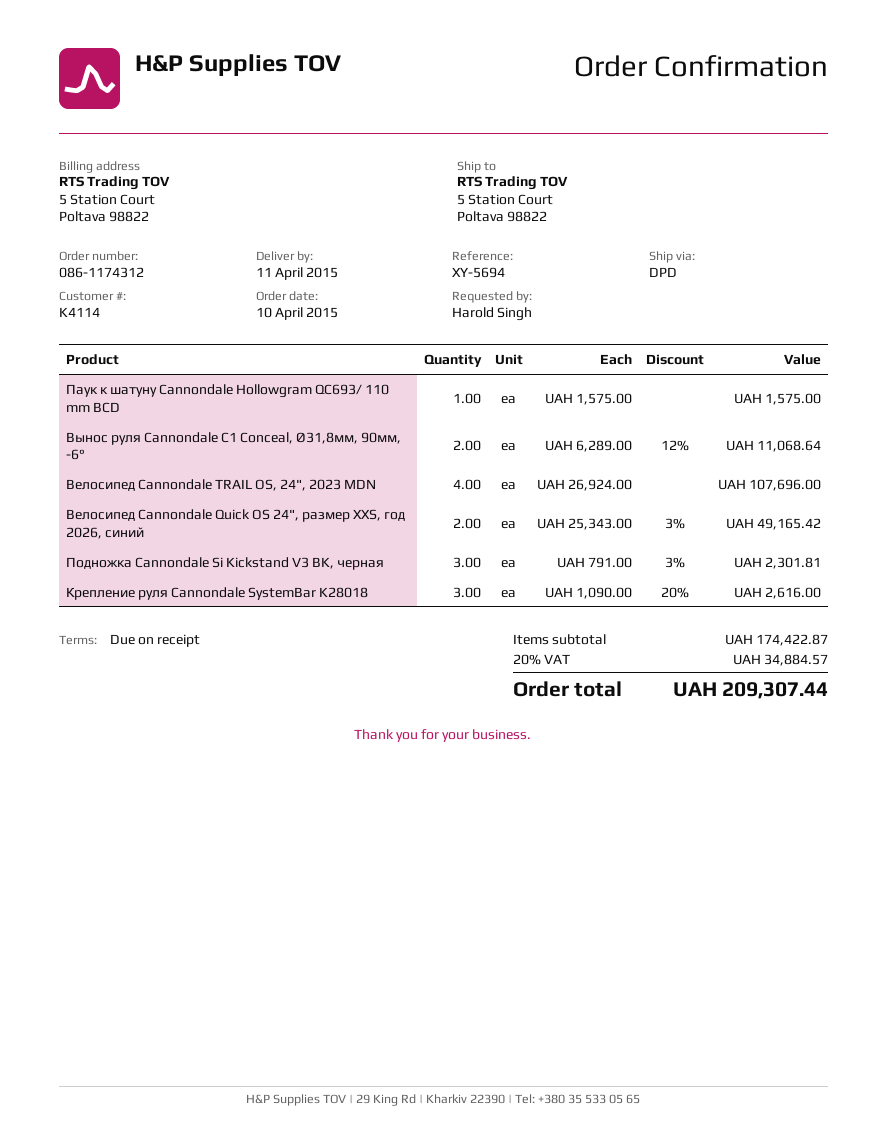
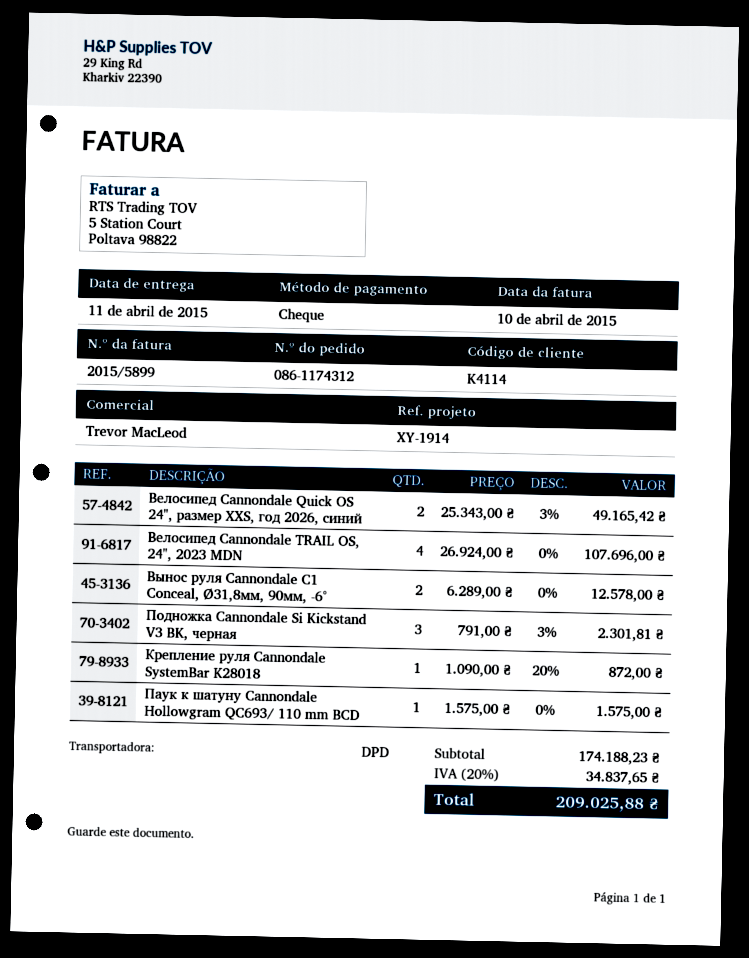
reference: XY-5694 -> XY-1914
Вынос руля Cannondale C1 Conceal, Ø31,8мм, 90мм, -6°: 2 x 6289.00 - 12% = 11068.64 -> 2 x 6289.00 = 12578.00
Крепление руля Cannondale SystemBar K28018: 3 x 1090.00 - 20% = 2616.00 -> 1 x 1090.00 - 20% = 872.00
subtotal: 174422.87 -> 174188.23
tax: 20% = 34884.57 -> 20% = 34837.65
total: 209307.44 -> 209025.88

